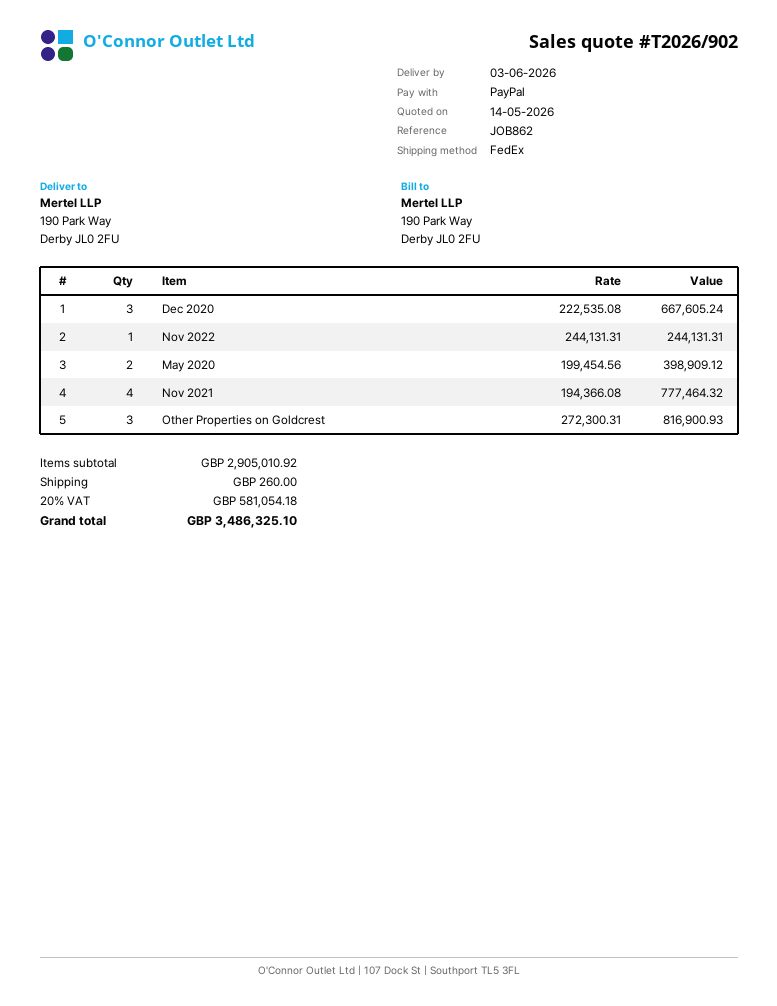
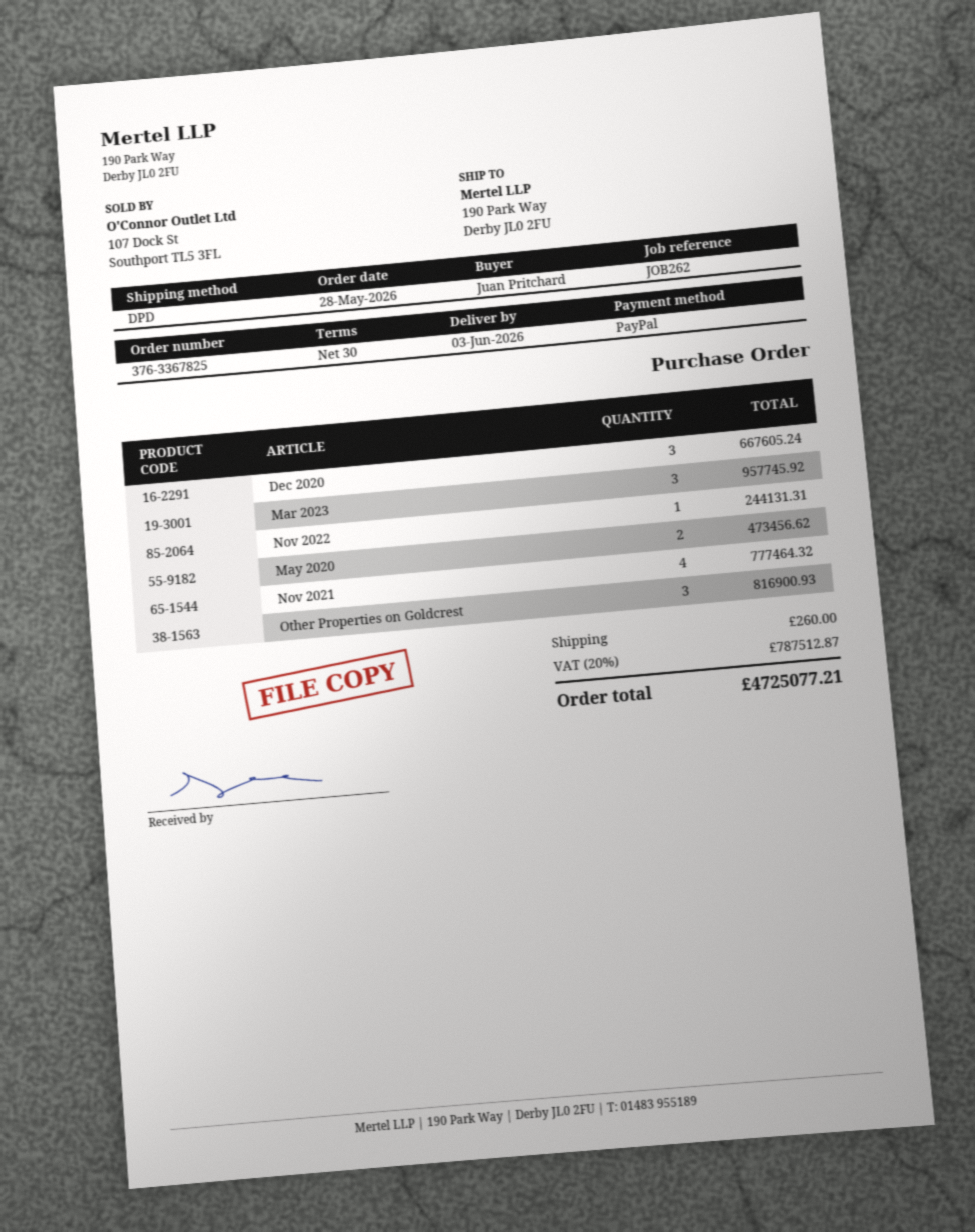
reference: JOB862 -> JOB262
shipping method: FedEx -> DPD
May 2020: 2 for 398909.12 -> 2 for 473456.62
Mar 2023: none -> 3 for 957745.92
tax: 20% = 581054.18 -> 20% = 787512.87
total: 3486325.10 -> 4725077.21

